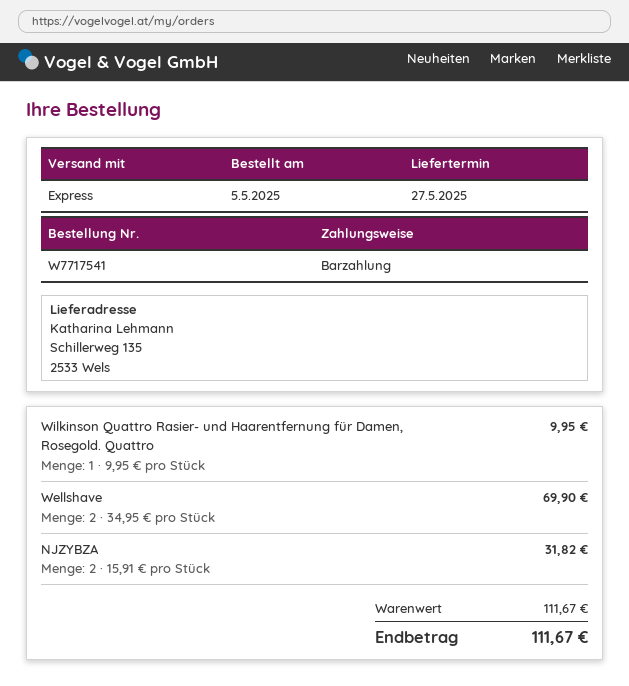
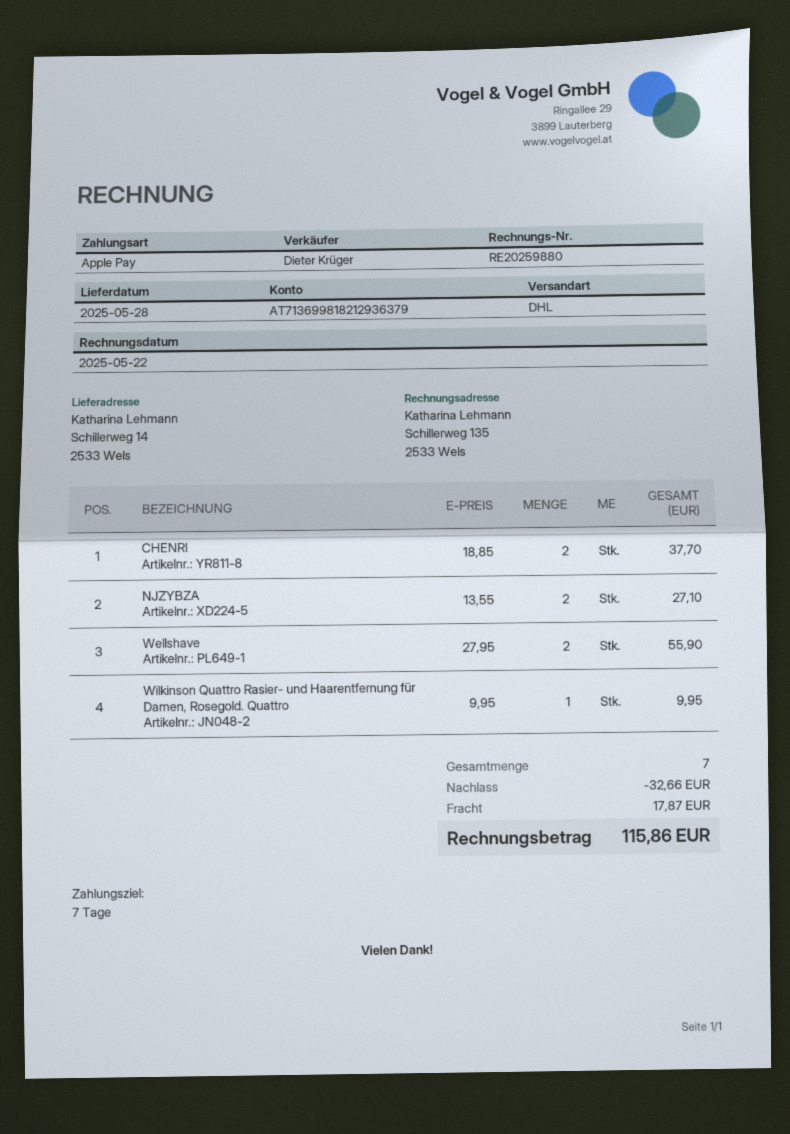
delivery date: 2025-05-27 -> 2025-05-28
payment method: cash -> Apple Pay
shipping method: express -> DHL
ship to: Schillerweg 135, 2533 Wels -> Schillerweg 14, 2533 Wels
Wellshave: 2 x 34.95 = 69.90 -> 2 x 27.95 = 55.90
NJZYBZA: 2 x 15.91 = 31.82 -> 2 x 13.55 = 27.10
CHENRI: none -> 2 x 18.85 = 37.70
discount: none -> 32.66
shipping: none -> 17.87
total: 111.67 -> 115.86

